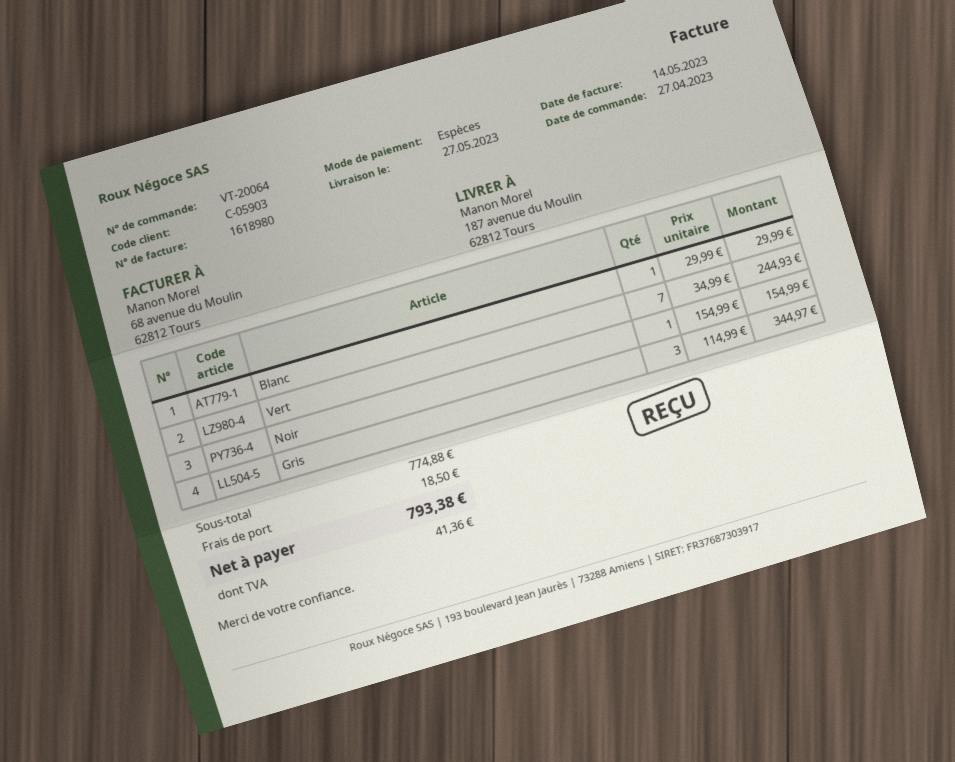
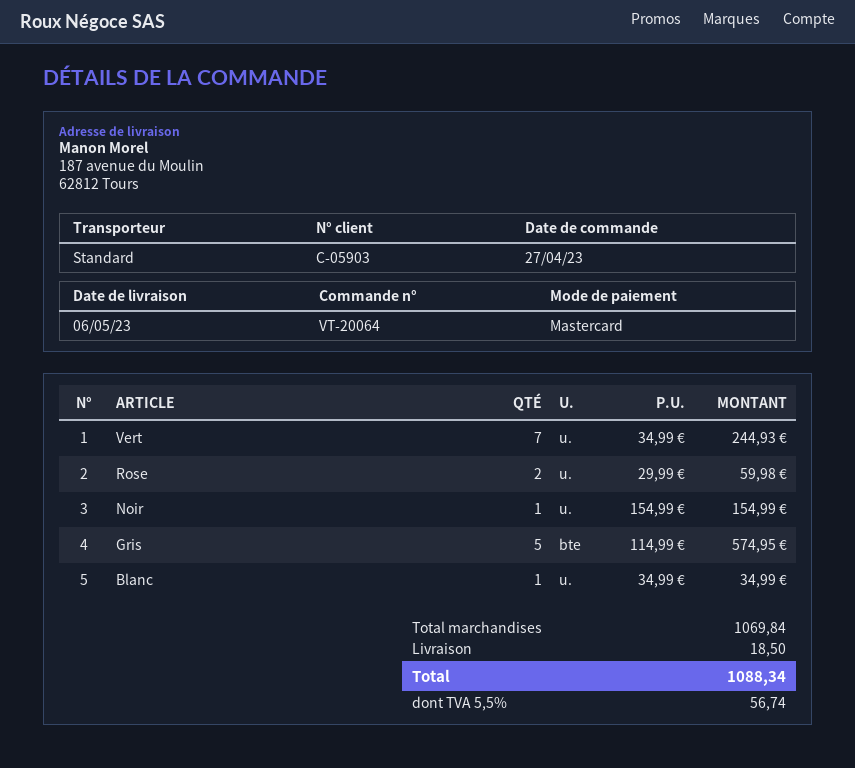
delivery date: 2023-05-27 -> 2023-05-06
payment method: cash -> Mastercard
Blanc: 1 x 29.99 = 29.99 -> 1 x 34.99 = 34.99
Gris: 3 x 114.99 = 344.97 -> 5 x 114.99 = 574.95
Rose: none -> 2 x 29.99 = 59.98
subtotal: 774.88 -> 1069.84
tax: 41.36 -> 56.74
total: 793.38 -> 1088.34

